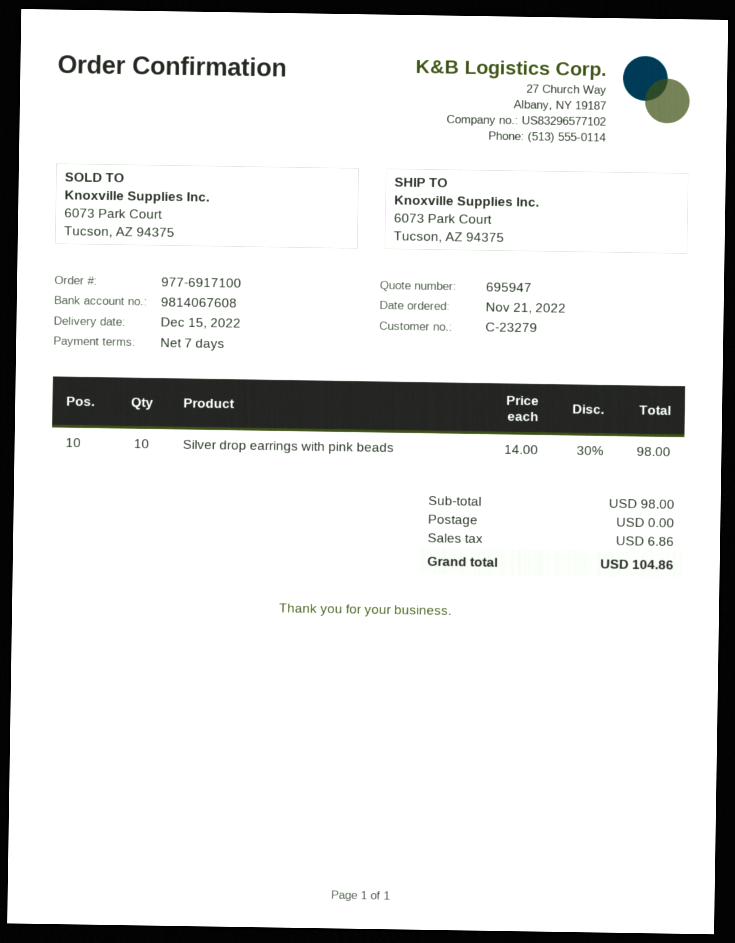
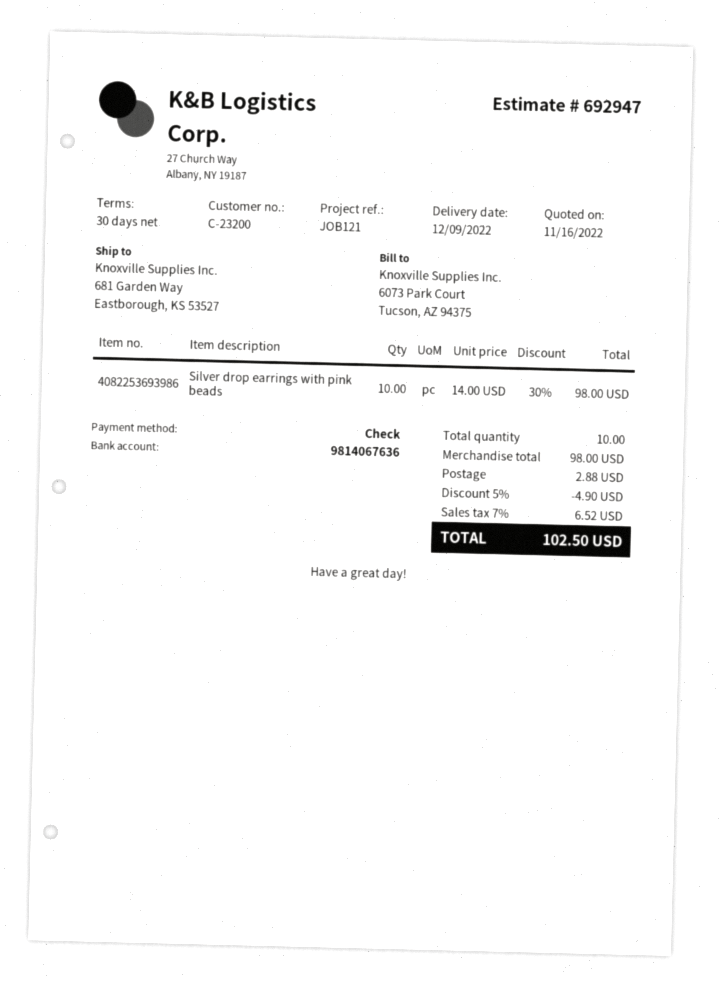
quote number: 695947 -> 692947
delivery date: 2022-12-15 -> 2022-12-09
payment terms: 7 days -> 30 days
customer number: C-23279 -> C-23200
bank account: 9814067608 -> 9814067636
ship to: 6073 Park Court, Tucson, AZ 94375 -> 681 Garden Way, Eastborough, KS 53527
discount: none -> 5% = 4.90
shipping: 0.00 -> 2.88
tax: 6.86 -> 6.52
total: 104.86 -> 102.50

